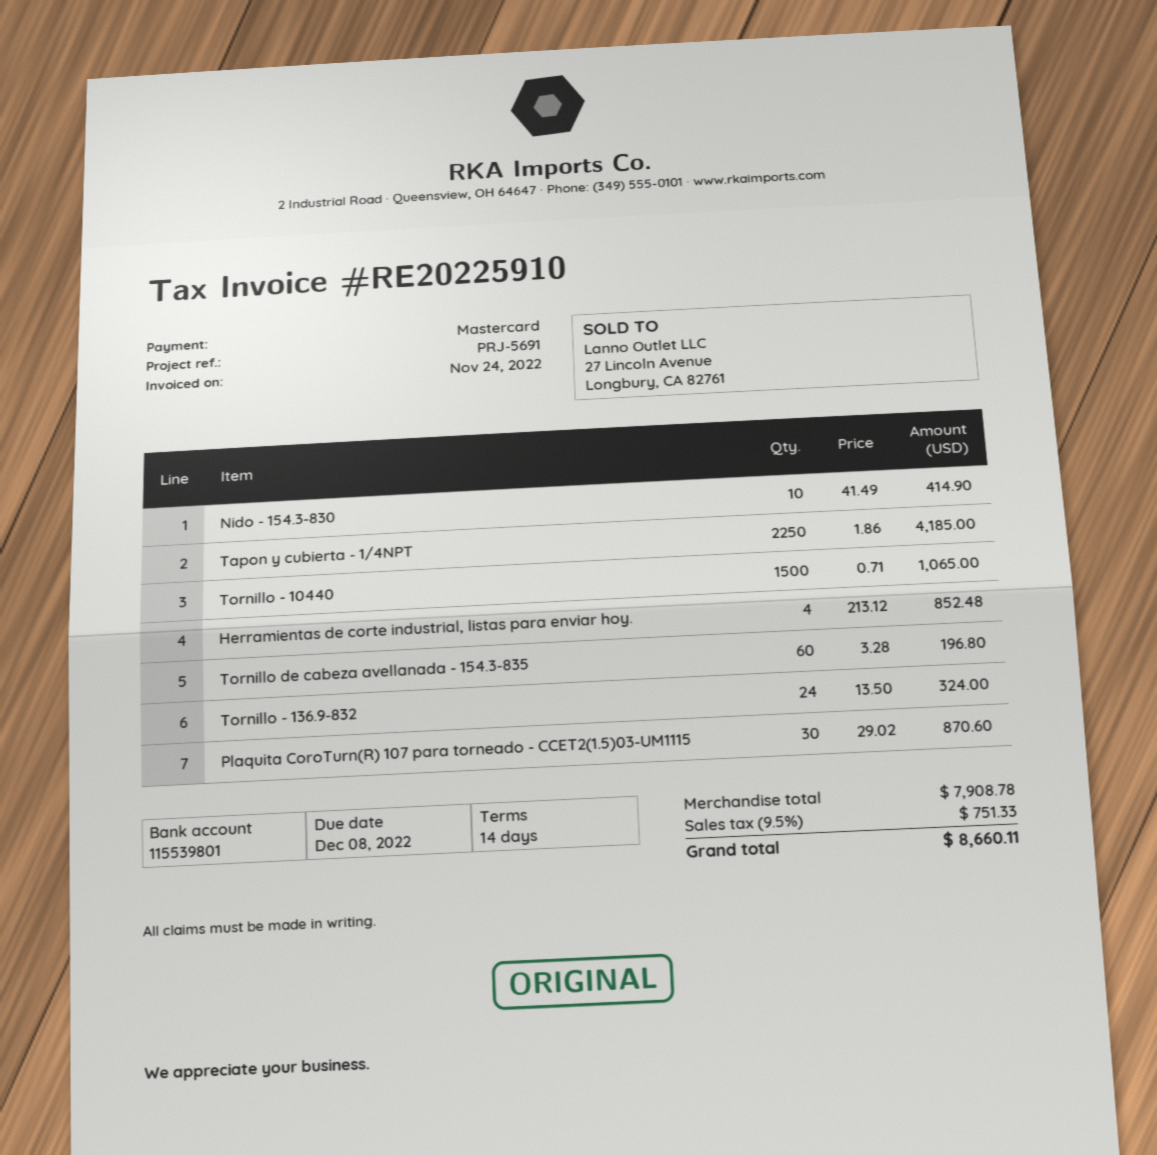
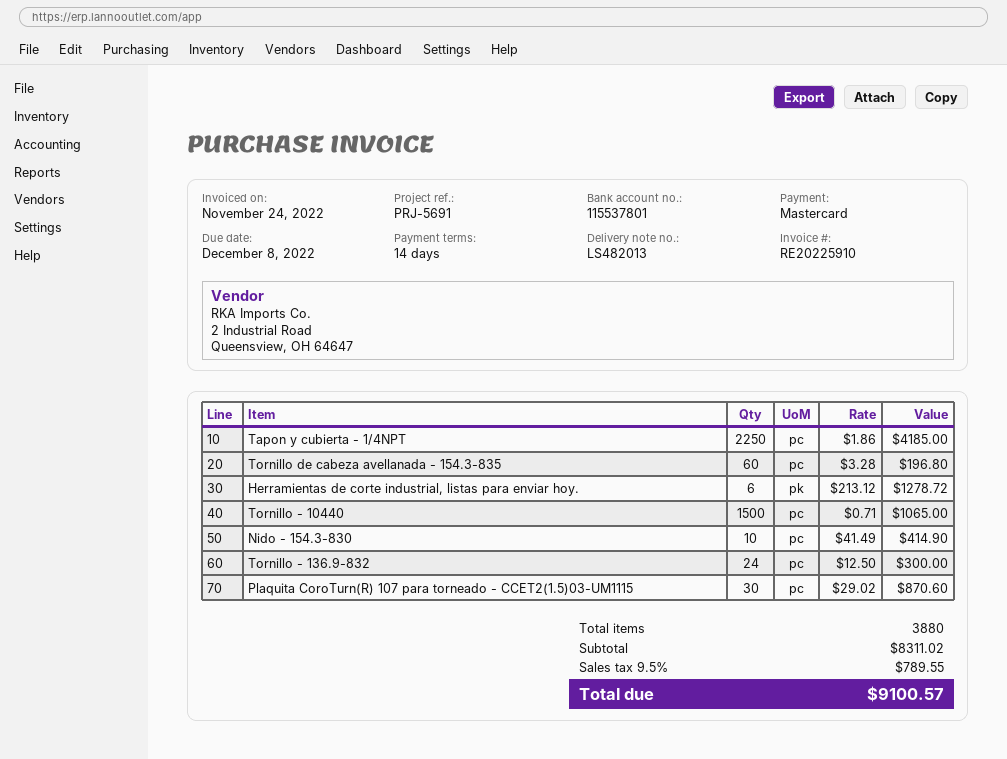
bank account: 115539801 -> 115537801
Herramientas de corte industrial, listas para enviar hoy.: 4 x 213.12 = 852.48 -> 6 x 213.12 = 1278.72
Tornillo - 136.9-832: 24 x 13.50 = 324.00 -> 24 x 12.50 = 300.00
subtotal: 7908.78 -> 8311.02
tax: 9.5% = 751.33 -> 9.5% = 789.55
total: 8660.11 -> 9100.57

